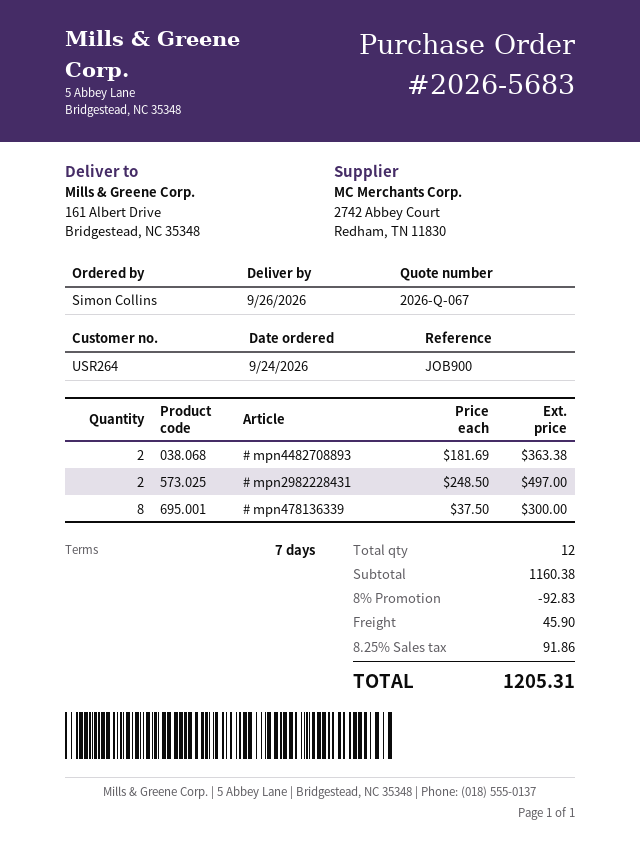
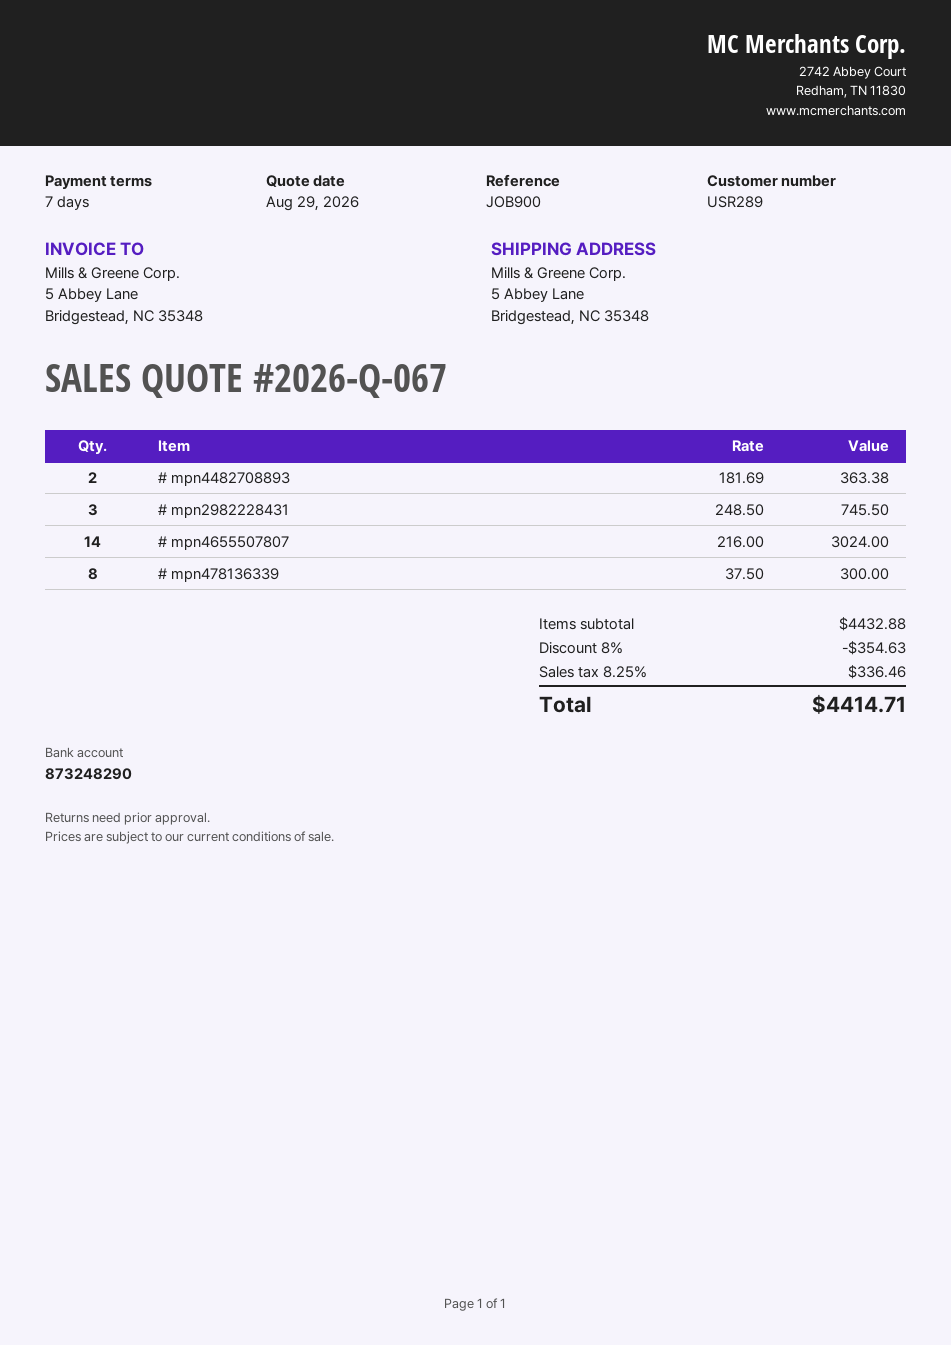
customer number: USR264 -> USR289
ship to: 161 Albert Drive, Bridgestead, NC 35348 -> 5 Abbey Lane, Bridgestead, NC 35348
# mpn2982228431: 2 x 248.50 = 497.00 -> 3 x 248.50 = 745.50
# mpn4655507807: none -> 14 x 216.00 = 3024.00
subtotal: 1160.38 -> 4432.88
discount: 8% = 92.83 -> 8% = 354.63
shipping: 45.90 -> none
tax: 8.25% = 91.86 -> 8.25% = 336.46
total: 1205.31 -> 4414.71

